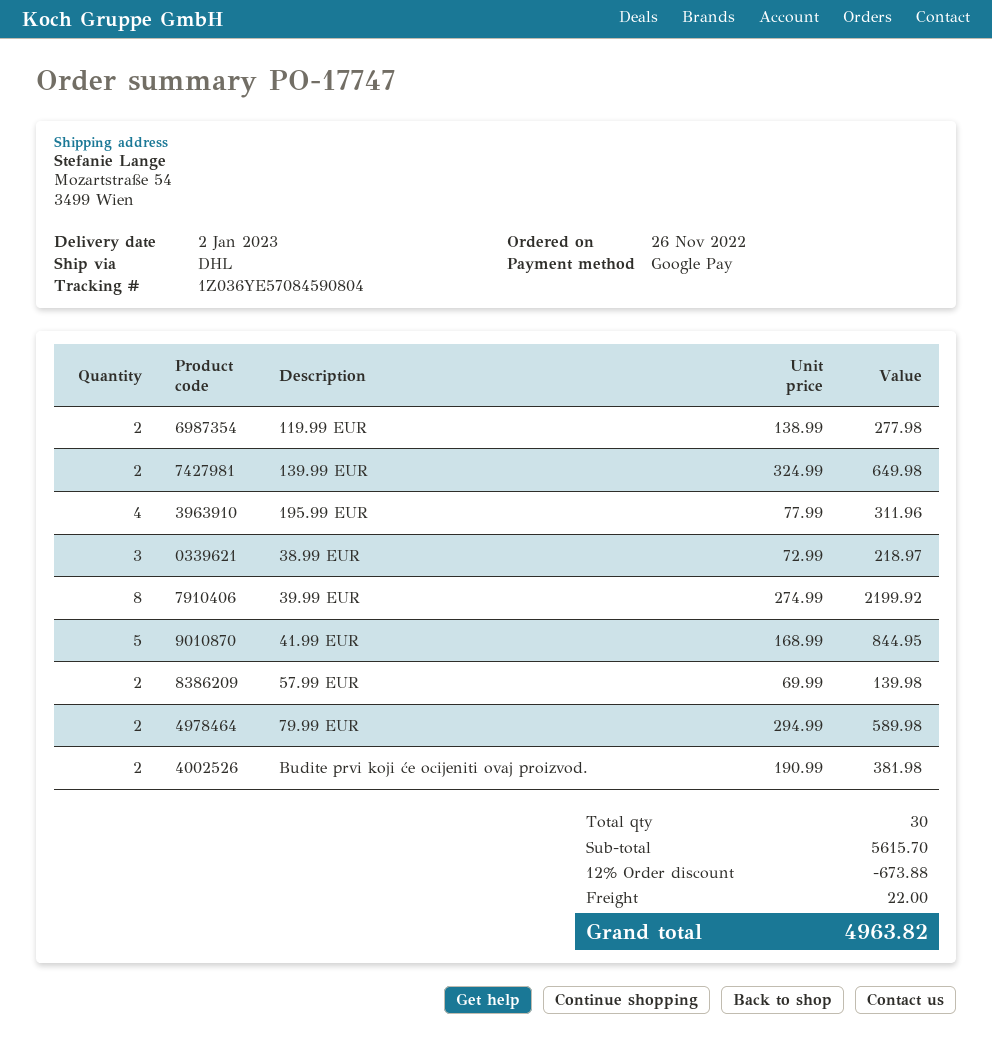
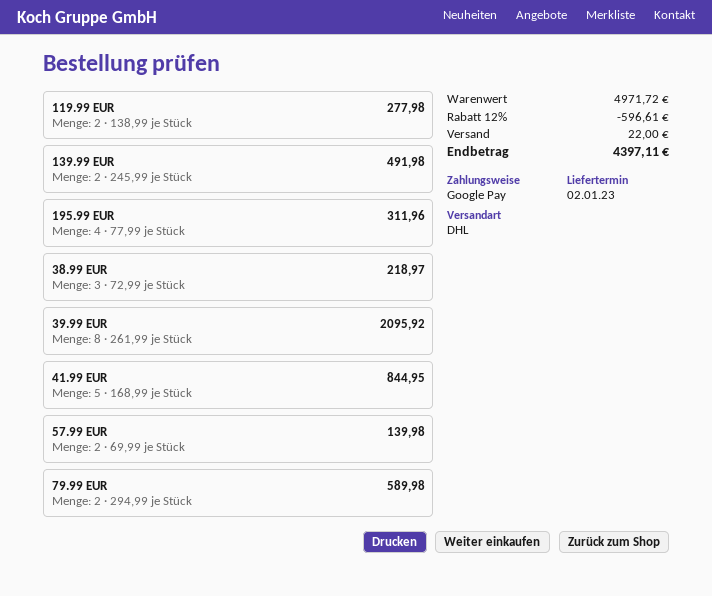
139.99 EUR: 2 x 324.99 = 649.98 -> 2 x 245.99 = 491.98
39.99 EUR: 8 x 274.99 = 2199.92 -> 8 x 261.99 = 2095.92
Budite prvi koji će ocijeniti ovaj proizvod.: 2 x 190.99 = 381.98 -> none
subtotal: 5615.70 -> 4971.72
discount: 12% = 673.88 -> 12% = 596.61
total: 4963.82 -> 4397.11

